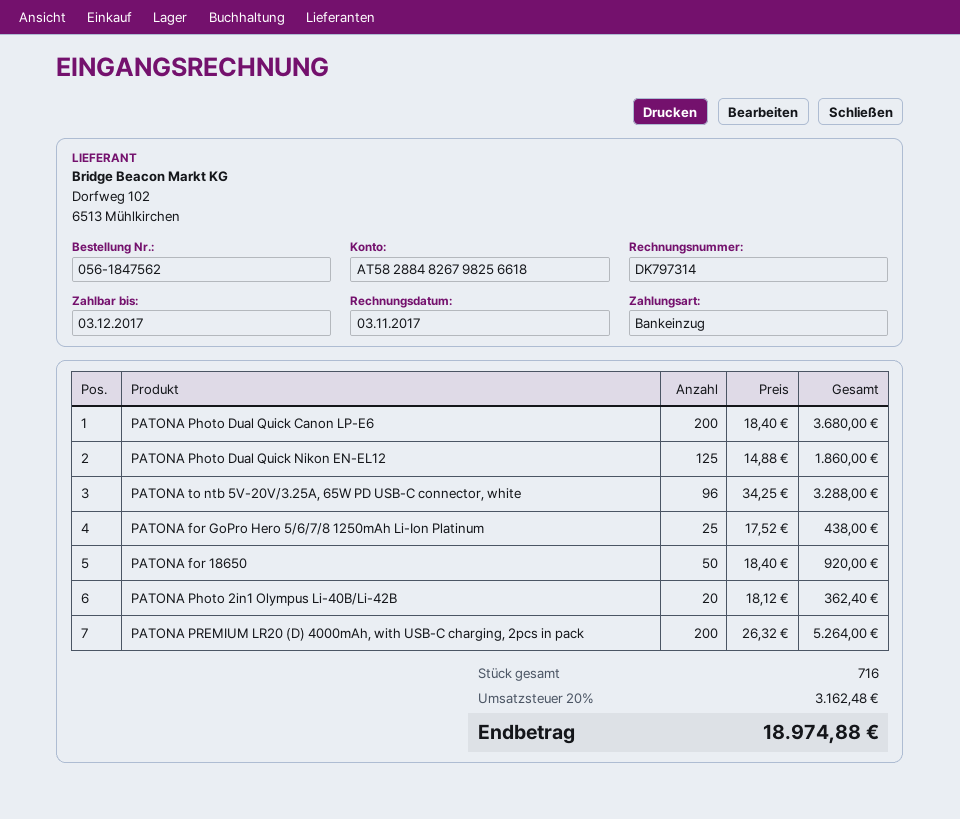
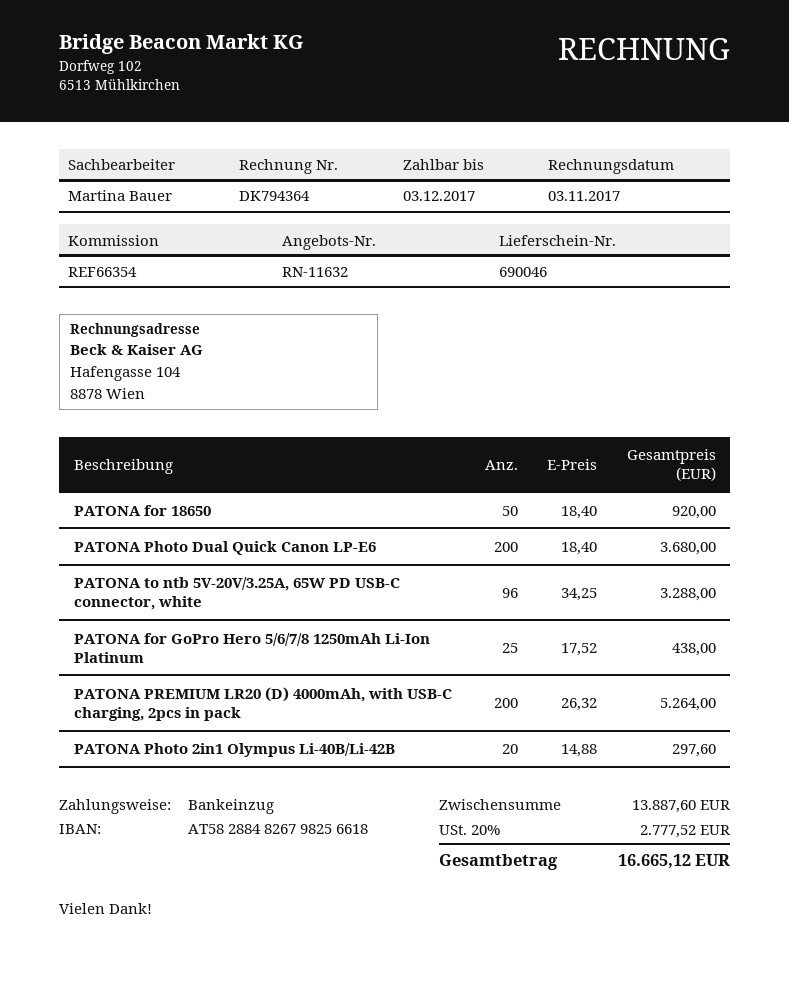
invoice number: DK797314 -> DK794364
PATONA Photo Dual Quick Nikon EN-EL12: 125 x 14.88 = 1860.00 -> none
PATONA Photo 2in1 Olympus Li-40B/Li-42B: 20 x 18.12 = 362.40 -> 20 x 14.88 = 297.60
tax: 20% = 3162.48 -> 20% = 2777.52
total: 18974.88 -> 16665.12

